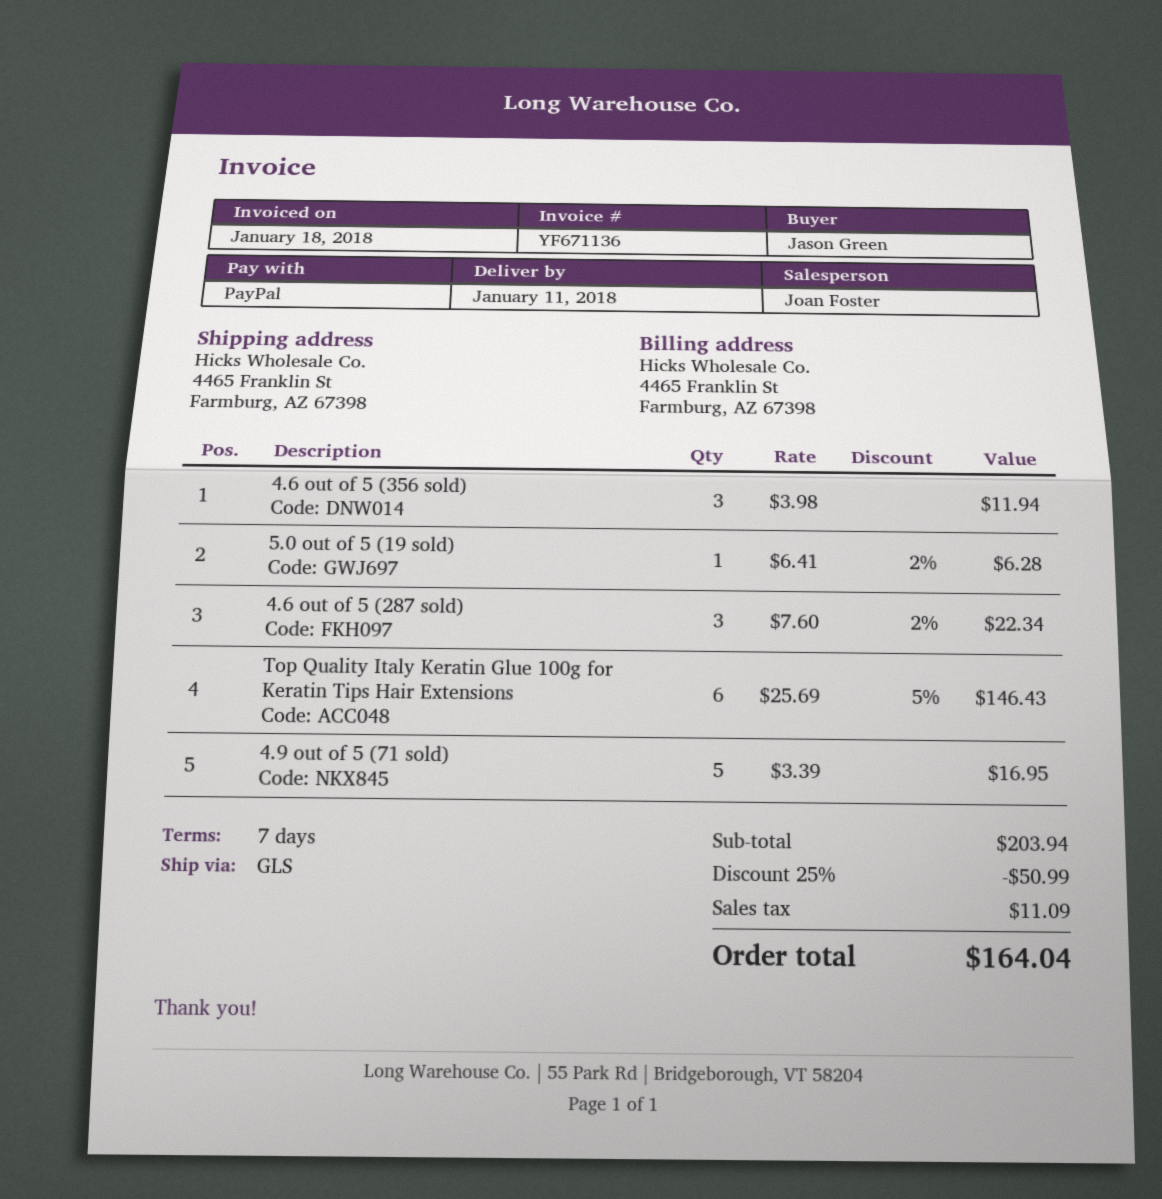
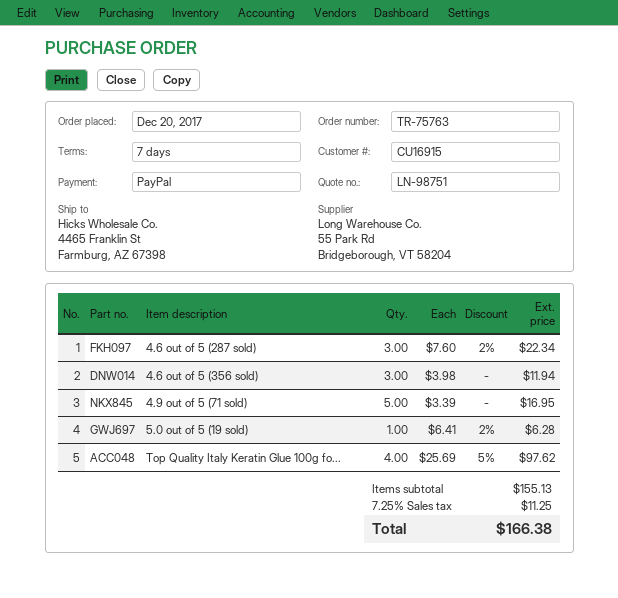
Top Quality Italy Keratin Glue 100g for Keratin Tips Hair Extensions: 6 x 25.69 - 5% = 146.43 -> 4 x 25.69 - 5% = 97.62
subtotal: 203.94 -> 155.13
discount: 25% = 50.99 -> none
tax: 11.09 -> 11.25
total: 164.04 -> 166.38

